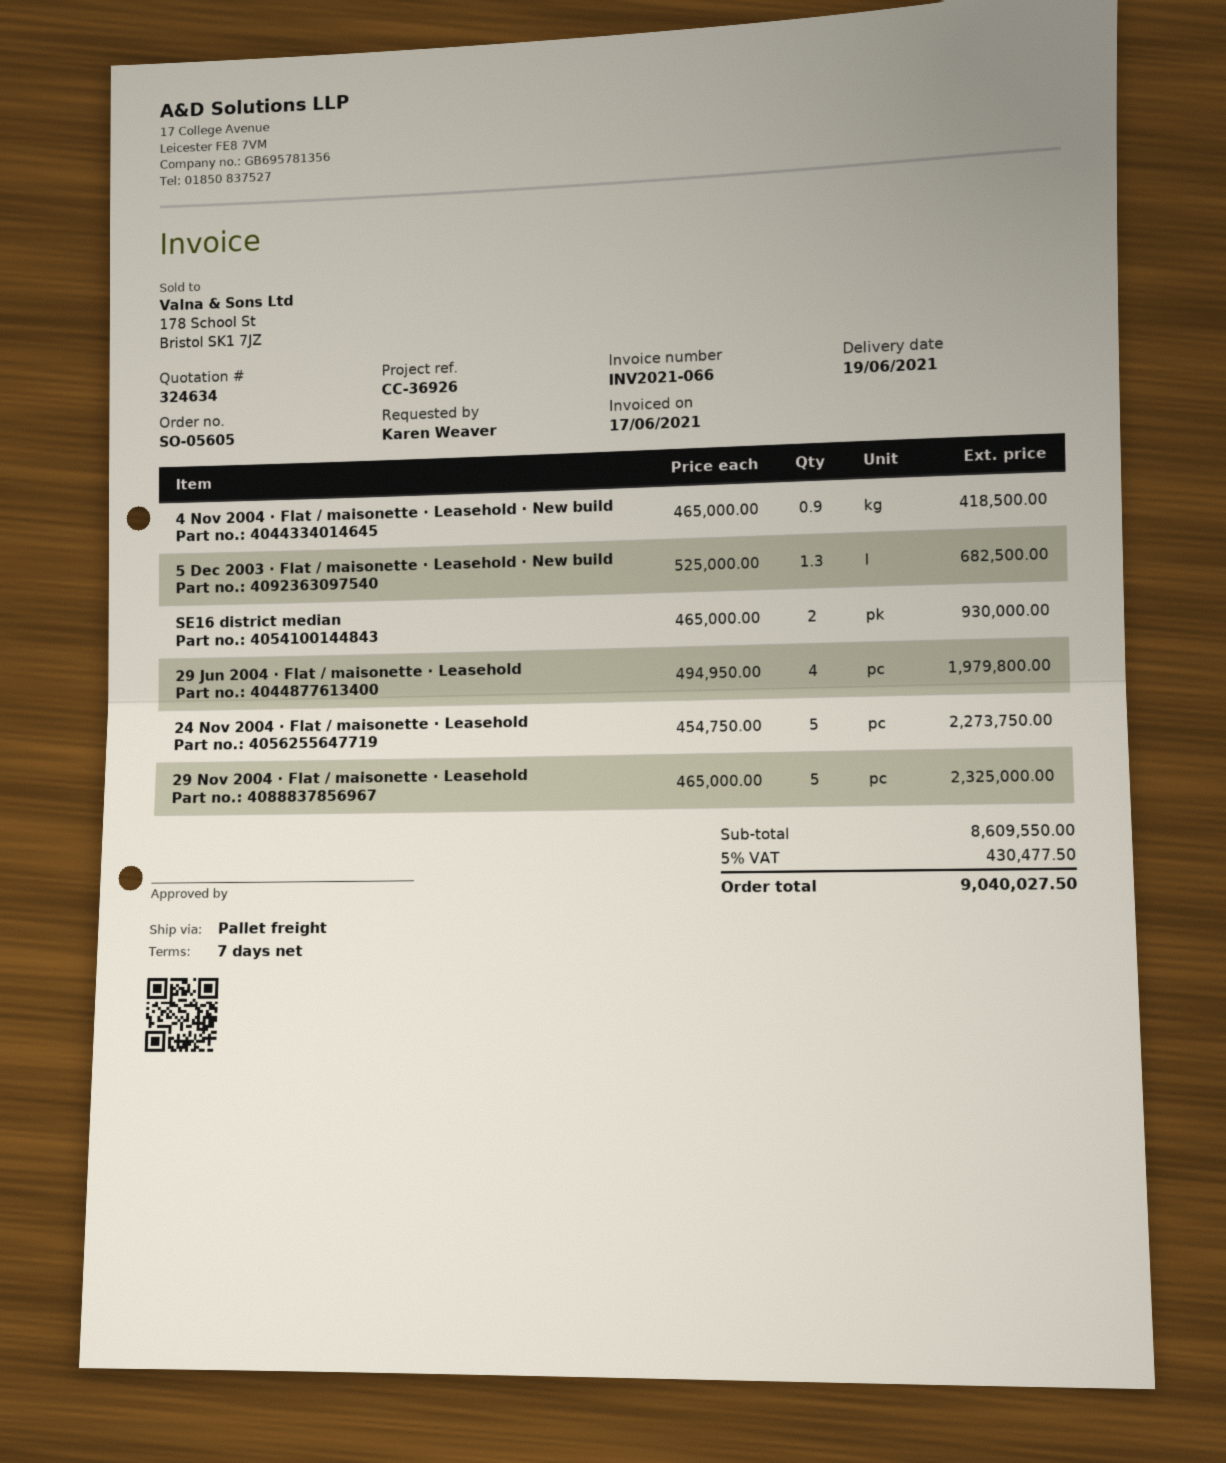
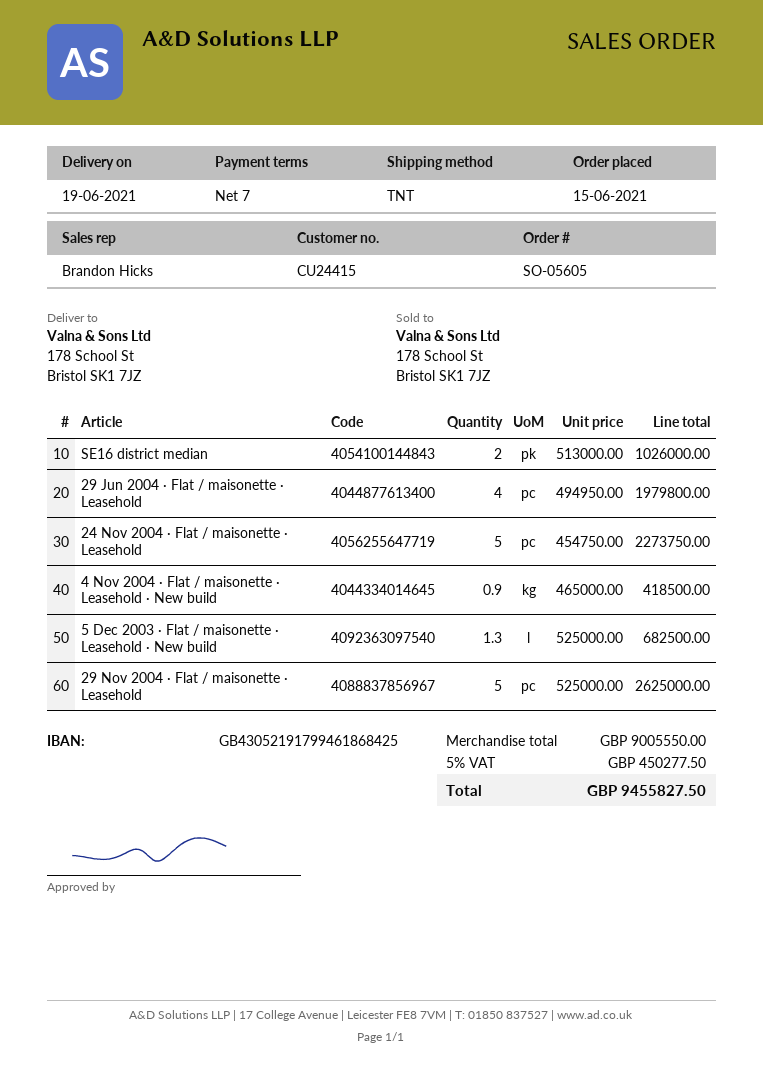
shipping method: pallet freight -> TNT
SE16 district median: 2 x 465000.00 = 930000.00 -> 2 x 513000.00 = 1026000.00
29 Nov 2004 · Flat / maisonette · Leasehold: 5 x 465000.00 = 2325000.00 -> 5 x 525000.00 = 2625000.00
subtotal: 8609550.00 -> 9005550.00
tax: 5% = 430477.50 -> 5% = 450277.50
total: 9040027.50 -> 9455827.50

